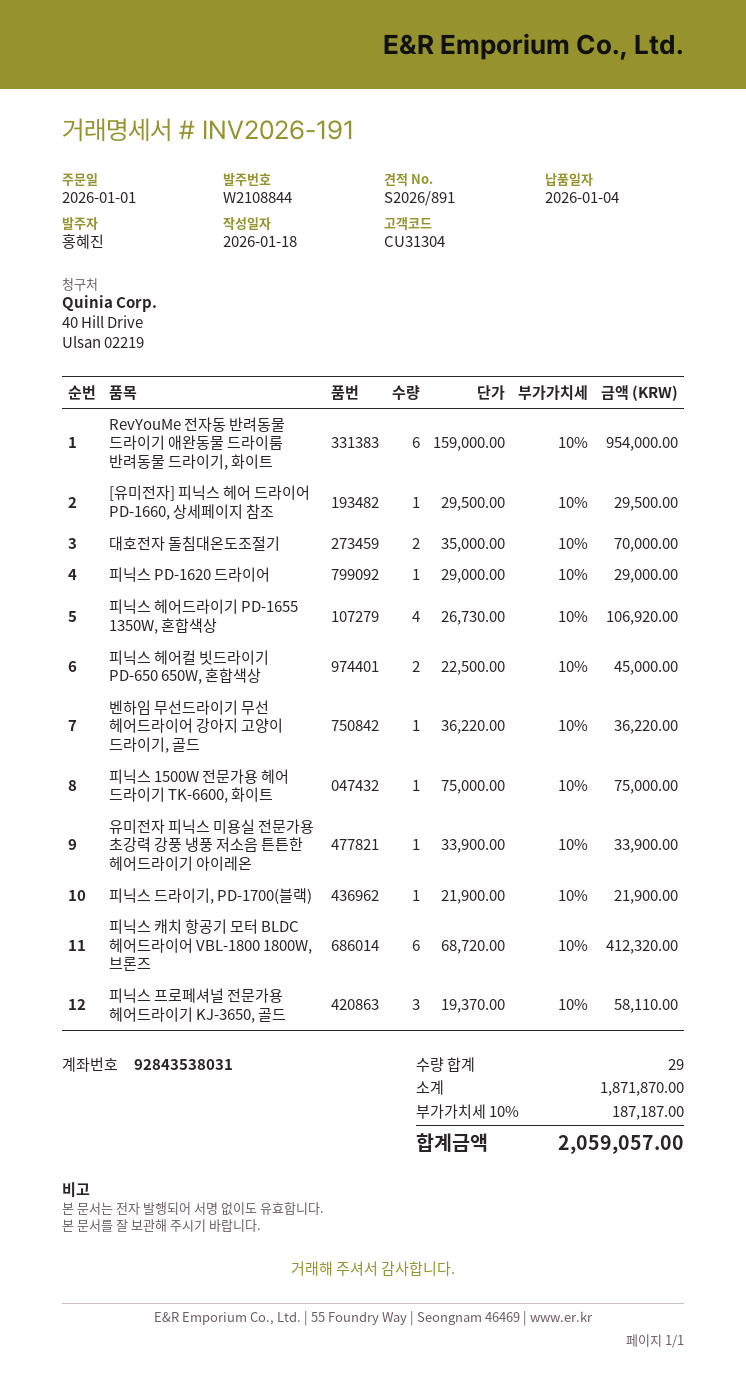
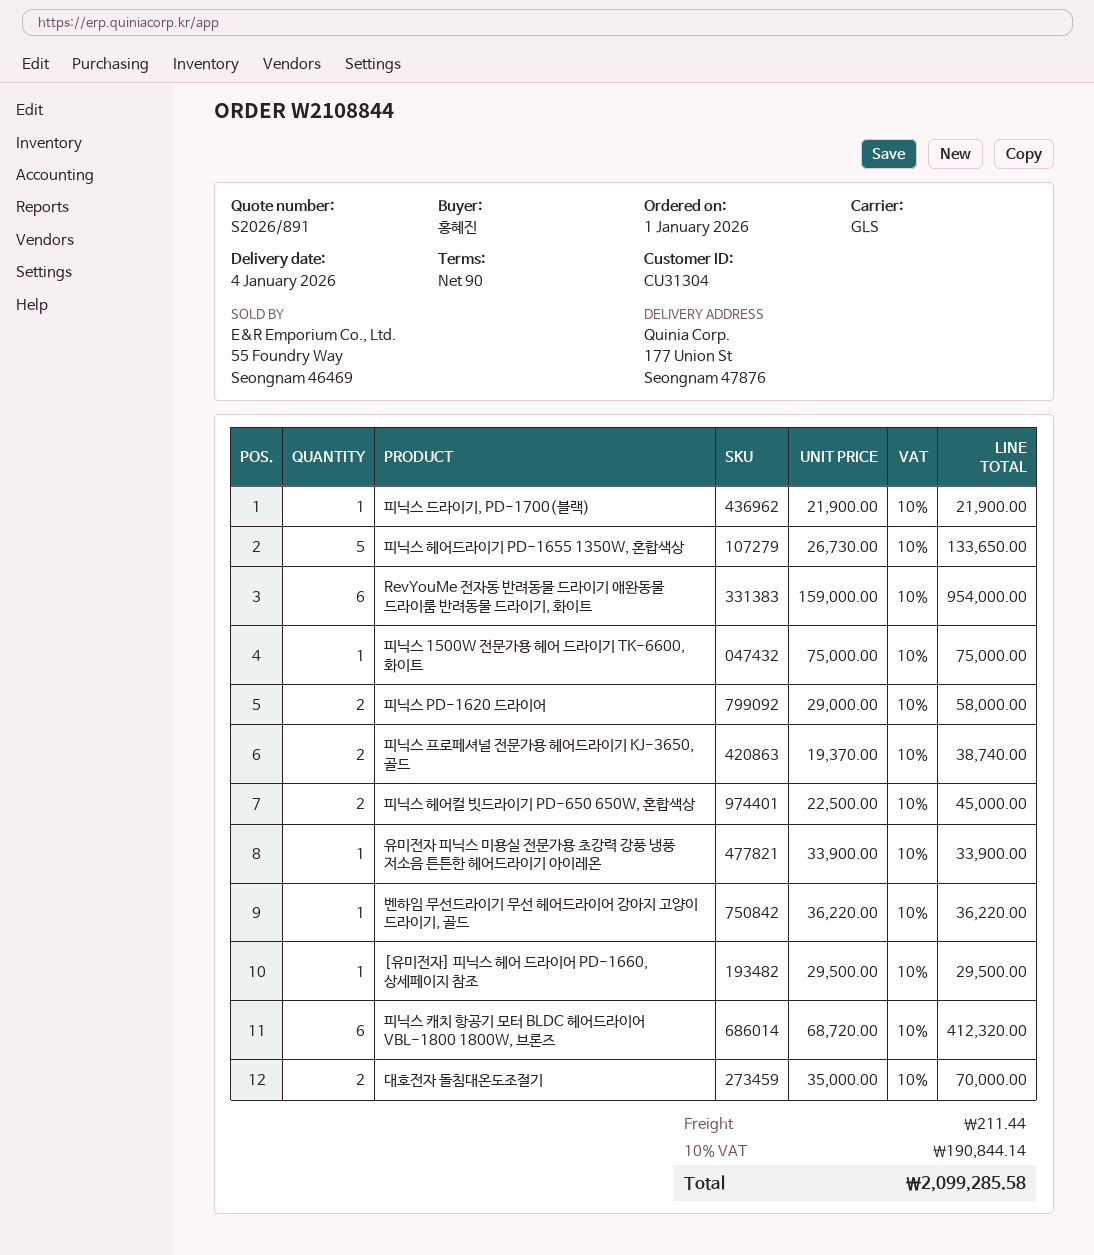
피닉스 PD-1620 드라이어: 1 x 29000.00 = 29000.00 -> 2 x 29000.00 = 58000.00
피닉스 헤어드라이기 PD-1655 1350W, 혼합색상: 4 x 26730.00 = 106920.00 -> 5 x 26730.00 = 133650.00
피닉스 프로페셔널 전문가용 헤어드라이기 KJ-3650, 골드: 3 x 19370.00 = 58110.00 -> 2 x 19370.00 = 38740.00
shipping: none -> 211.44
tax: 10% = 187187.00 -> 10% = 190844.14
total: 2059057.00 -> 2099285.58

